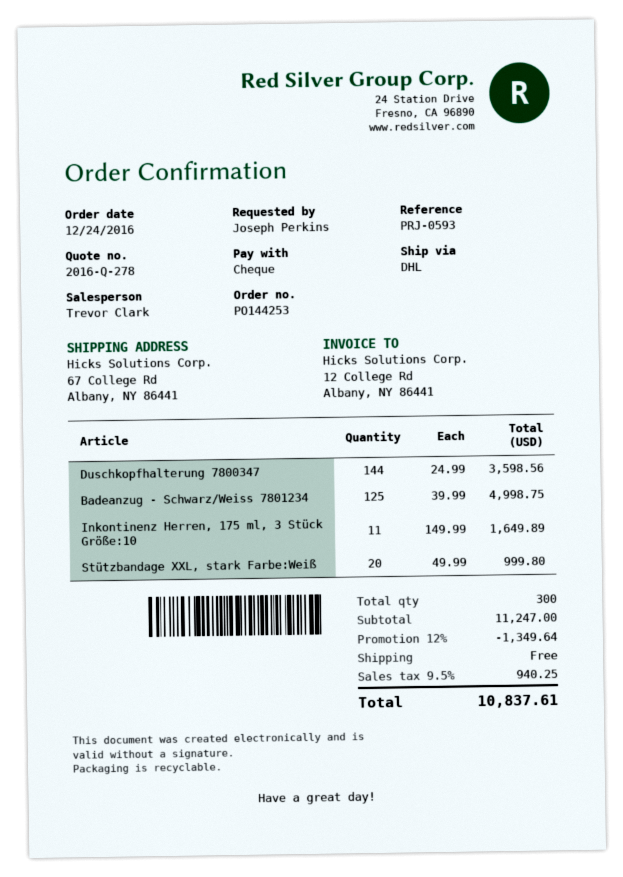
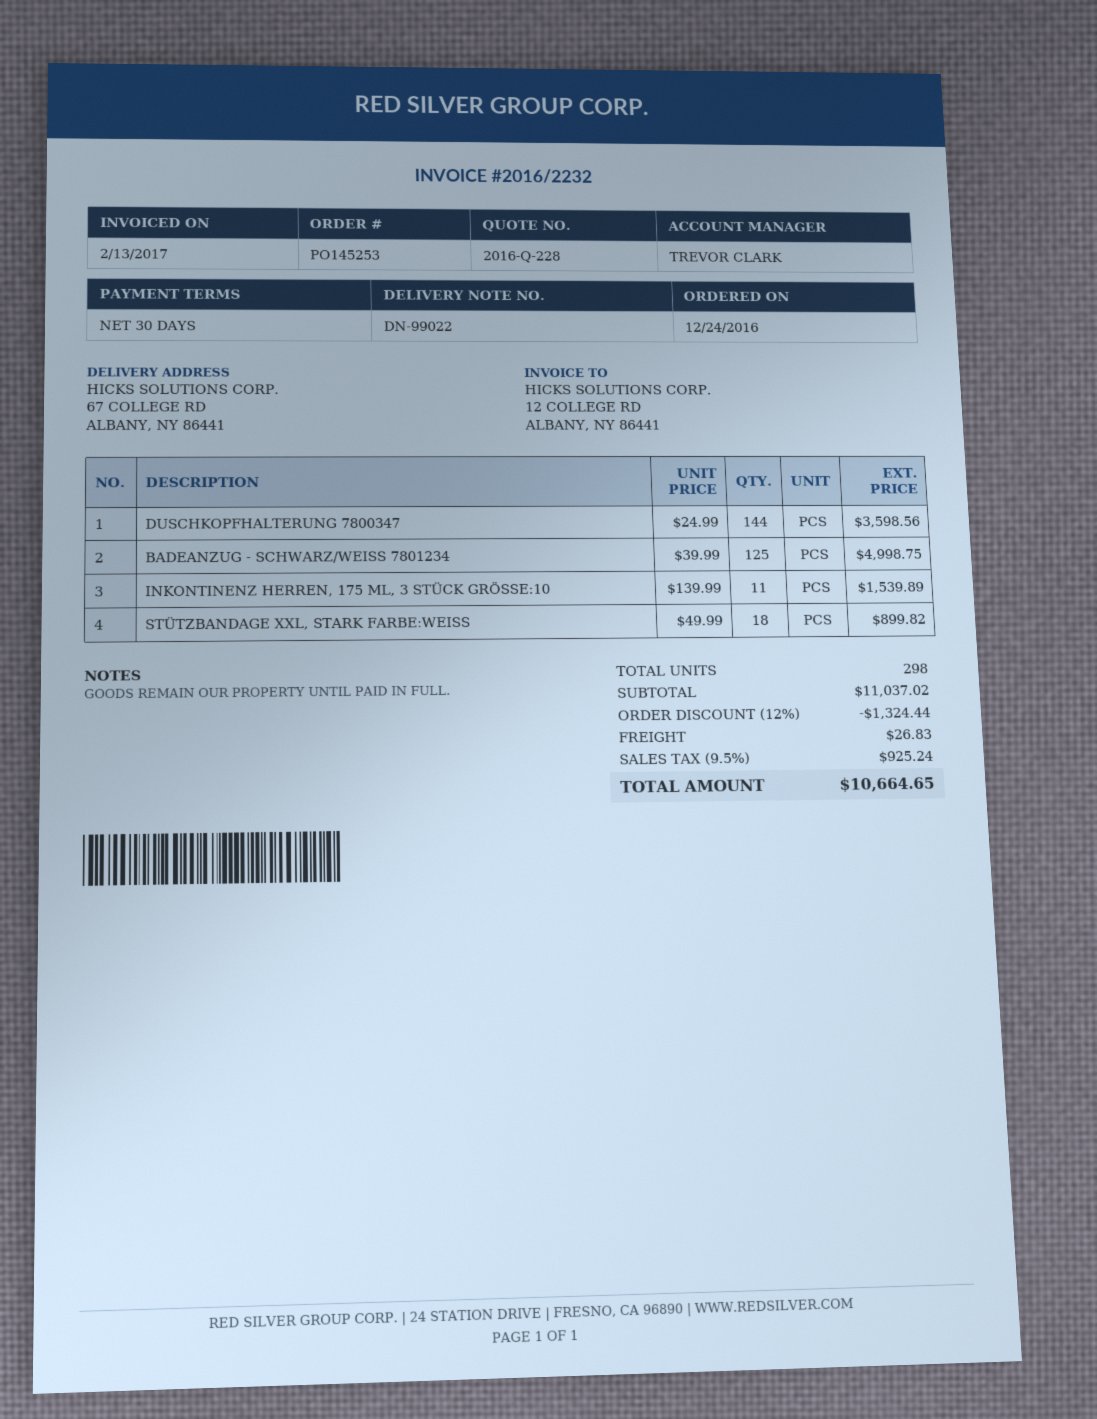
quote number: 2016-Q-278 -> 2016-Q-228
order number: PO144253 -> PO145253
Inkontinenz Herren, 175 ml, 3 Stück Größe:10: 11 x 149.99 = 1649.89 -> 11 x 139.99 = 1539.89
Stützbandage XXL, stark Farbe:Weiß: 20 x 49.99 = 999.80 -> 18 x 49.99 = 899.82
total quantity: 300 -> 298
subtotal: 11247.00 -> 11037.02
discount: 12% = 1349.64 -> 12% = 1324.44
shipping: 0.00 -> 26.83
tax: 9.5% = 940.25 -> 9.5% = 925.24
total: 10837.61 -> 10664.65

